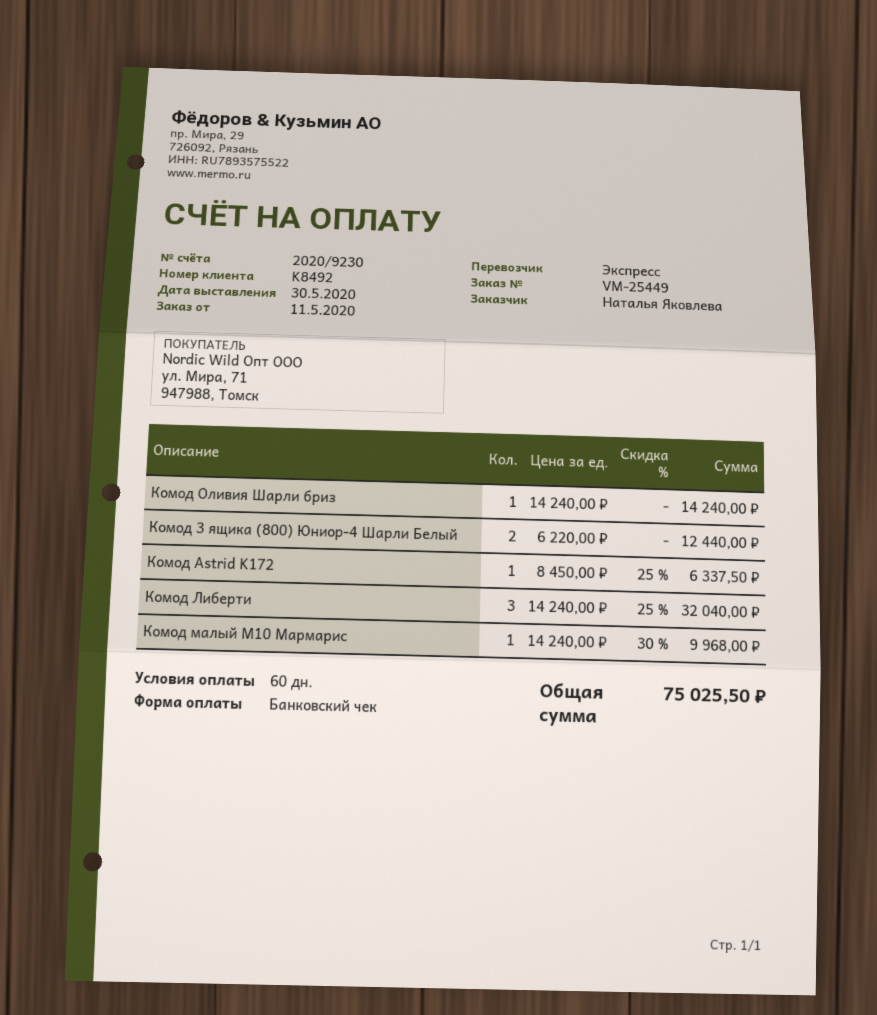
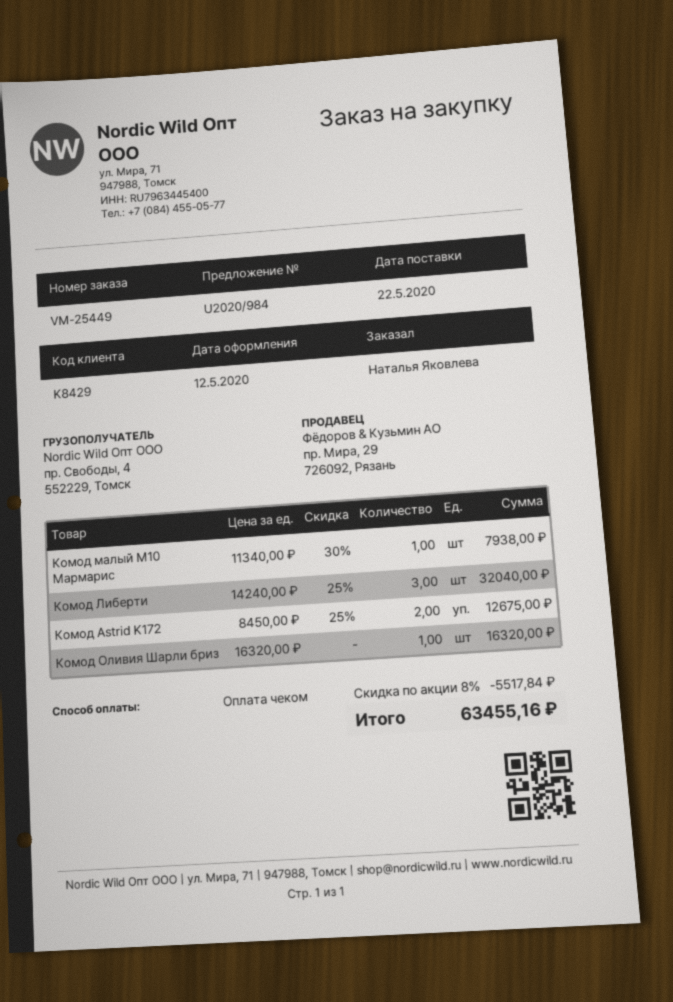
order date: 2020-05-11 -> 2020-05-12
customer number: K8492 -> K8429
Комод Оливия Шарли бриз: 1 x 14240.00 = 14240.00 -> 1 x 16320.00 = 16320.00
Комод 3 ящика (800) Юниор-4 Шарли Белый: 2 x 6220.00 = 12440.00 -> none
Комод Astrid K172: 1 x 8450.00 - 25% = 6337.50 -> 2 x 8450.00 - 25% = 12675.00
Комод малый М10 Мармарис: 1 x 14240.00 - 30% = 9968.00 -> 1 x 11340.00 - 30% = 7938.00
discount: none -> 8% = 5517.84
total: 75025.50 -> 63455.16

